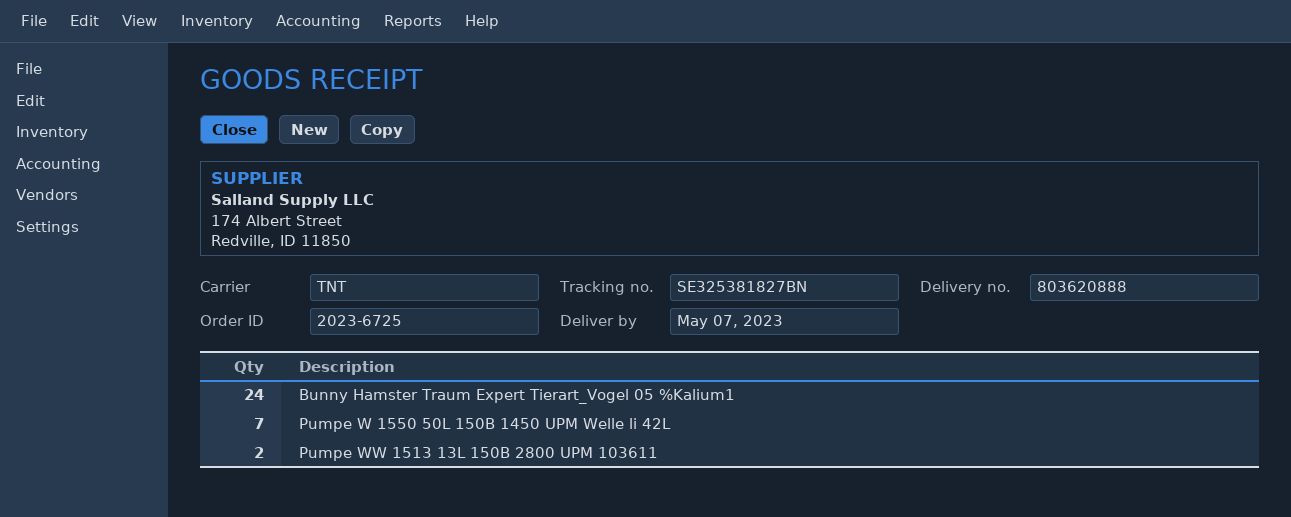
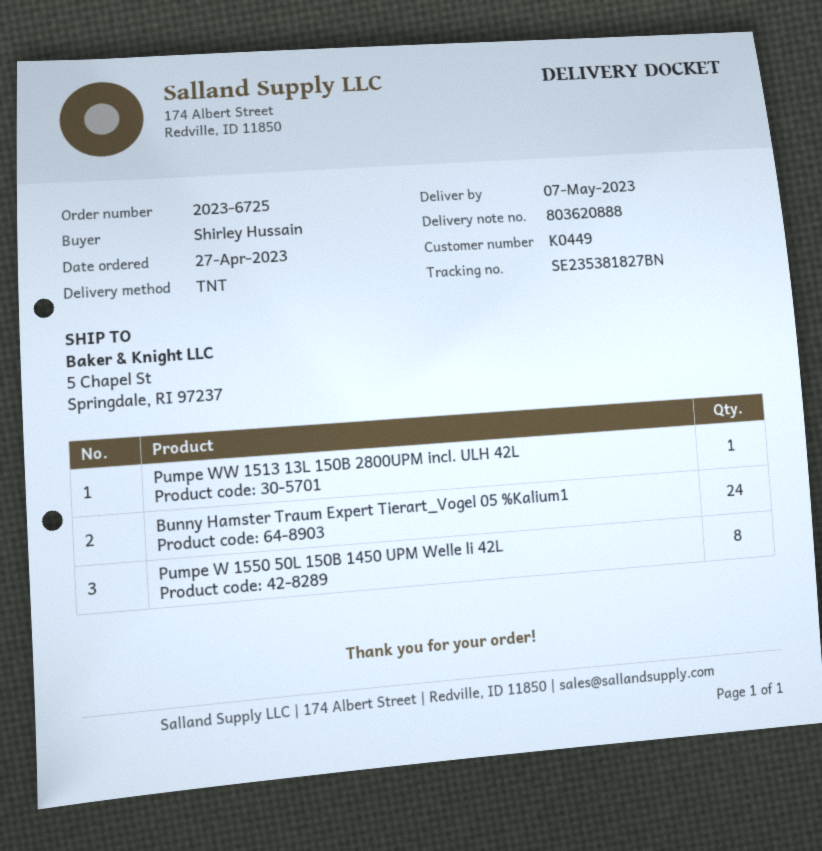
tracking number: SE325381827BN -> SE235381827BN
Pumpe W 1550 50L 150B 1450 UPM Welle li 42L: 7 -> 8
Pumpe WW 1513 13L 150B 2800 UPM 103611: 2 -> none
Pumpe WW 1513 13L 150B 2800UPM incl. ULH 42L: none -> 1

